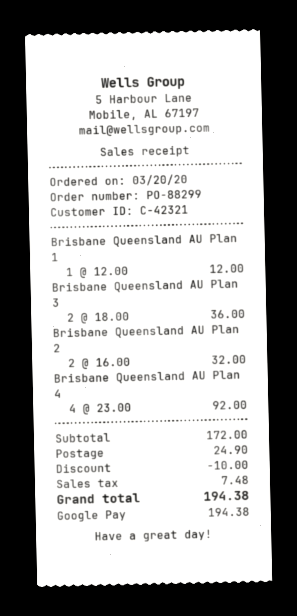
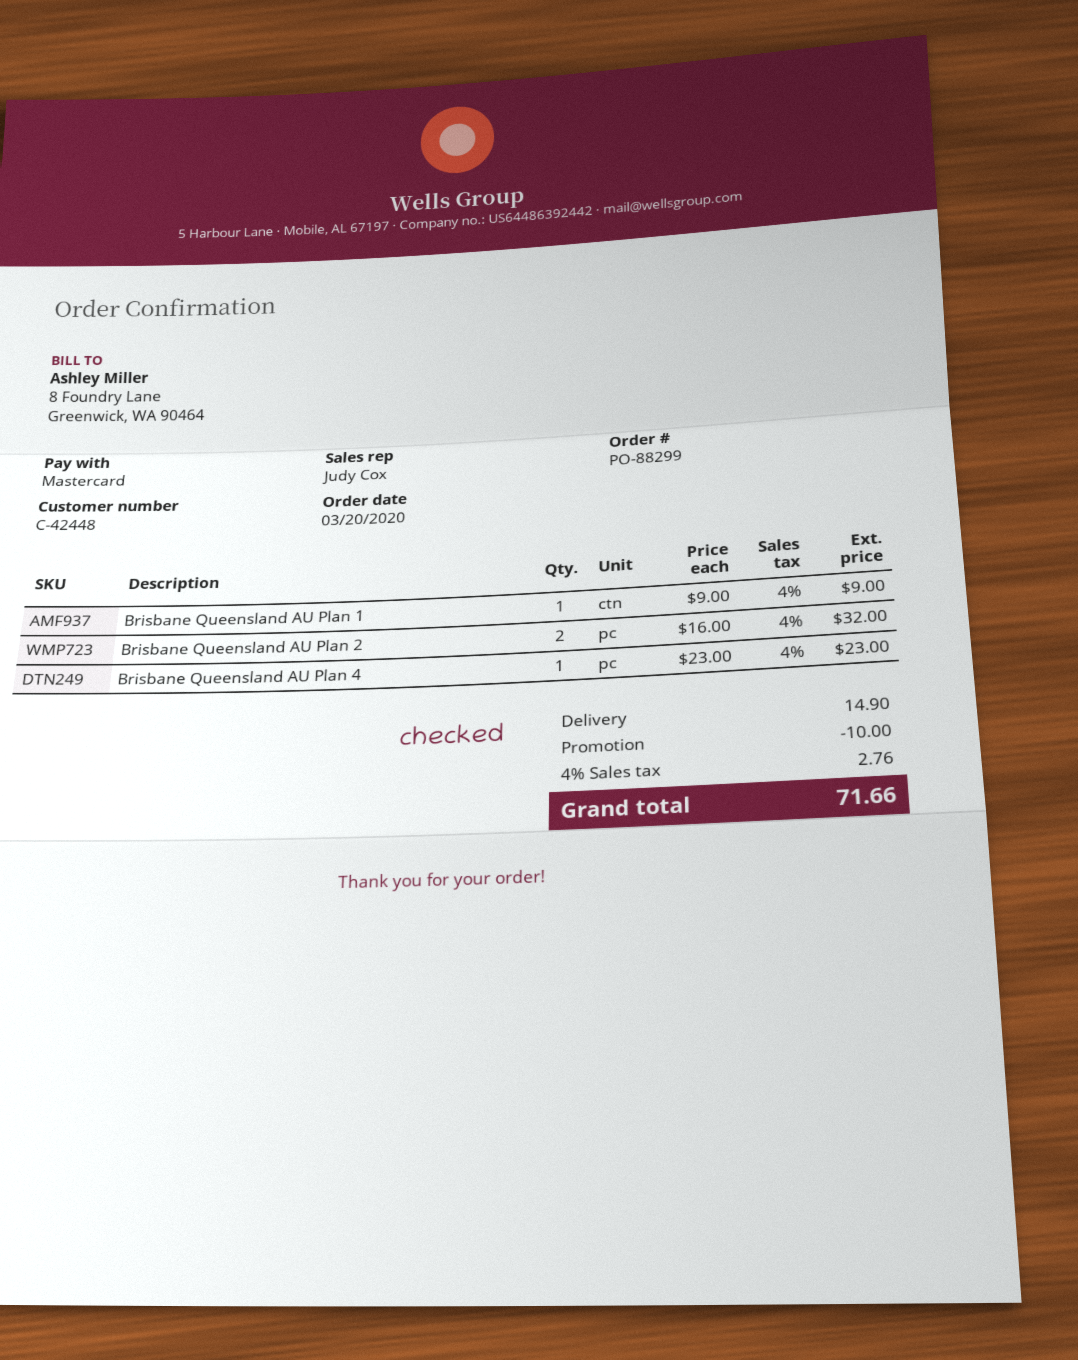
customer number: C-42321 -> C-42448
payment method: Google Pay -> Mastercard
Brisbane Queensland AU Plan 1: 1 x 12.00 = 12.00 -> 1 x 9.00 = 9.00
Brisbane Queensland AU Plan 3: 2 x 18.00 = 36.00 -> none
Brisbane Queensland AU Plan 4: 4 x 23.00 = 92.00 -> 1 x 23.00 = 23.00
shipping: 24.90 -> 14.90
tax: 7.48 -> 2.76
total: 194.38 -> 71.66

